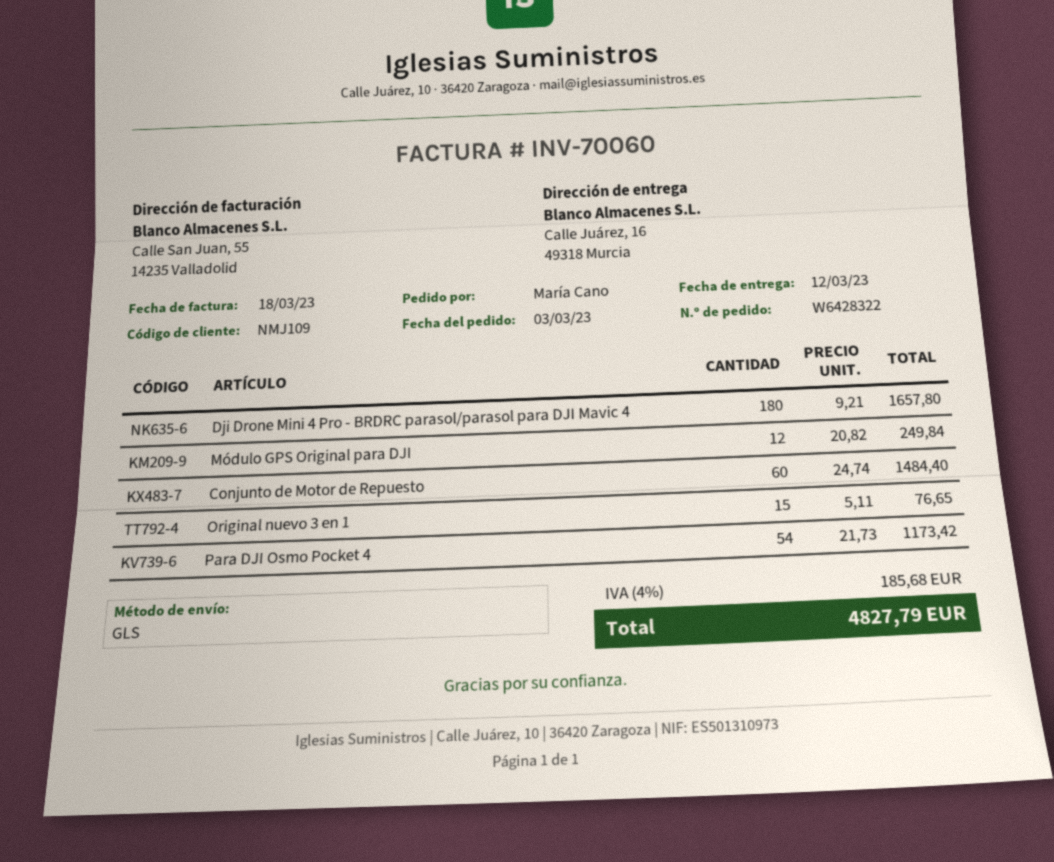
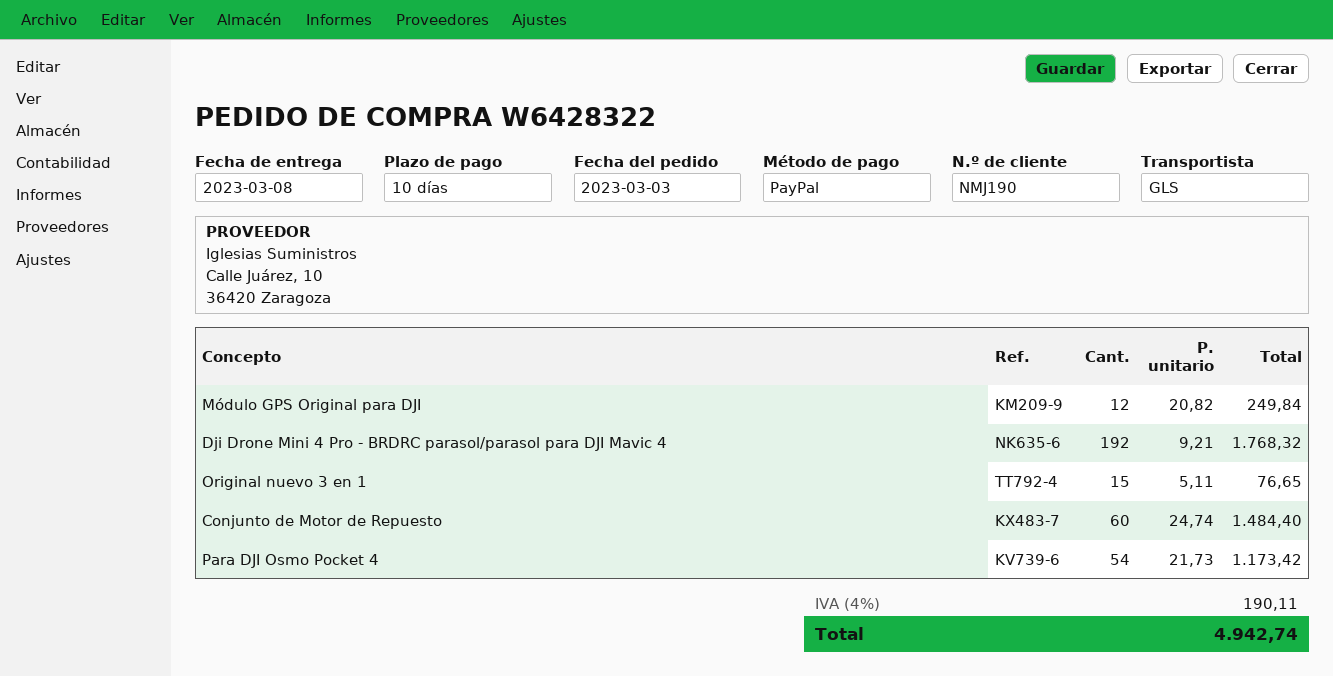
delivery date: 2023-03-12 -> 2023-03-08
customer number: NMJ109 -> NMJ190
Dji Drone Mini 4 Pro - BRDRC parasol/parasol para DJI Mavic 4: 180 x 9.21 = 1657.80 -> 192 x 9.21 = 1768.32
tax: 4% = 185.68 -> 4% = 190.11
total: 4827.79 -> 4942.74

